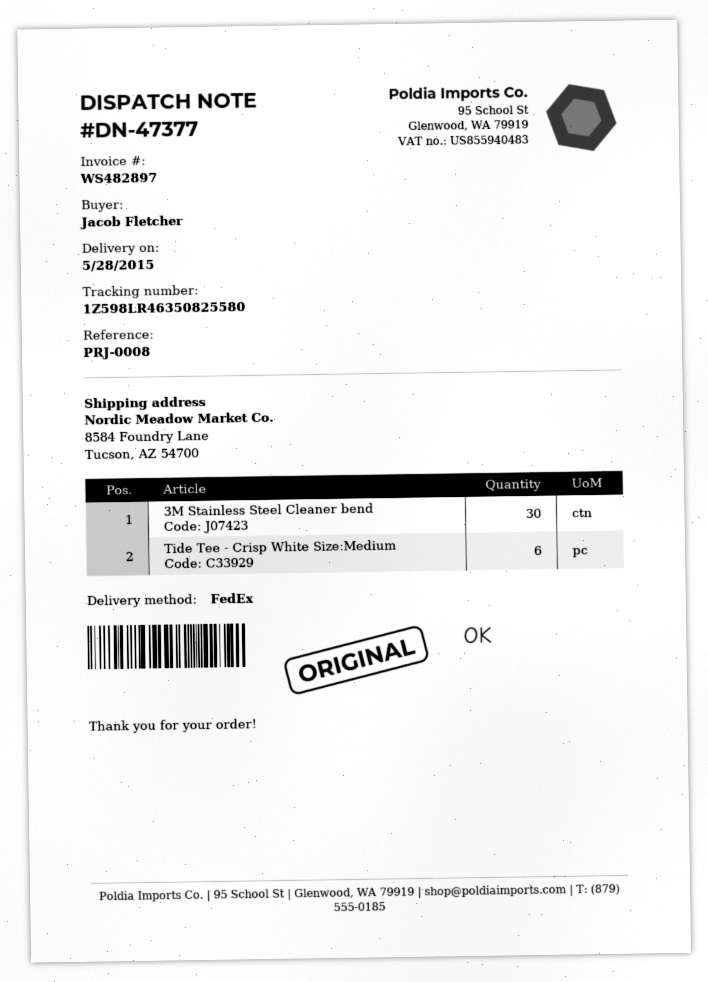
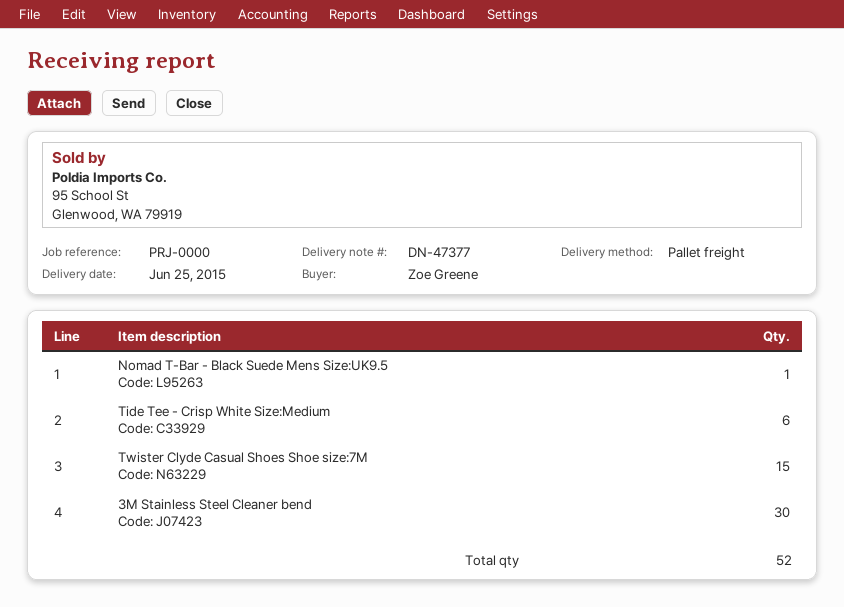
delivery date: 2015-05-28 -> 2015-06-25
reference: PRJ-0008 -> PRJ-0000
ordered by: Jacob Fletcher -> Zoe Greene
shipping method: FedEx -> pallet freight
Nomad T-Bar - Black Suede Mens Size:UK9.5: none -> 1
Twister Clyde Casual Shoes Shoe size:7M: none -> 15

